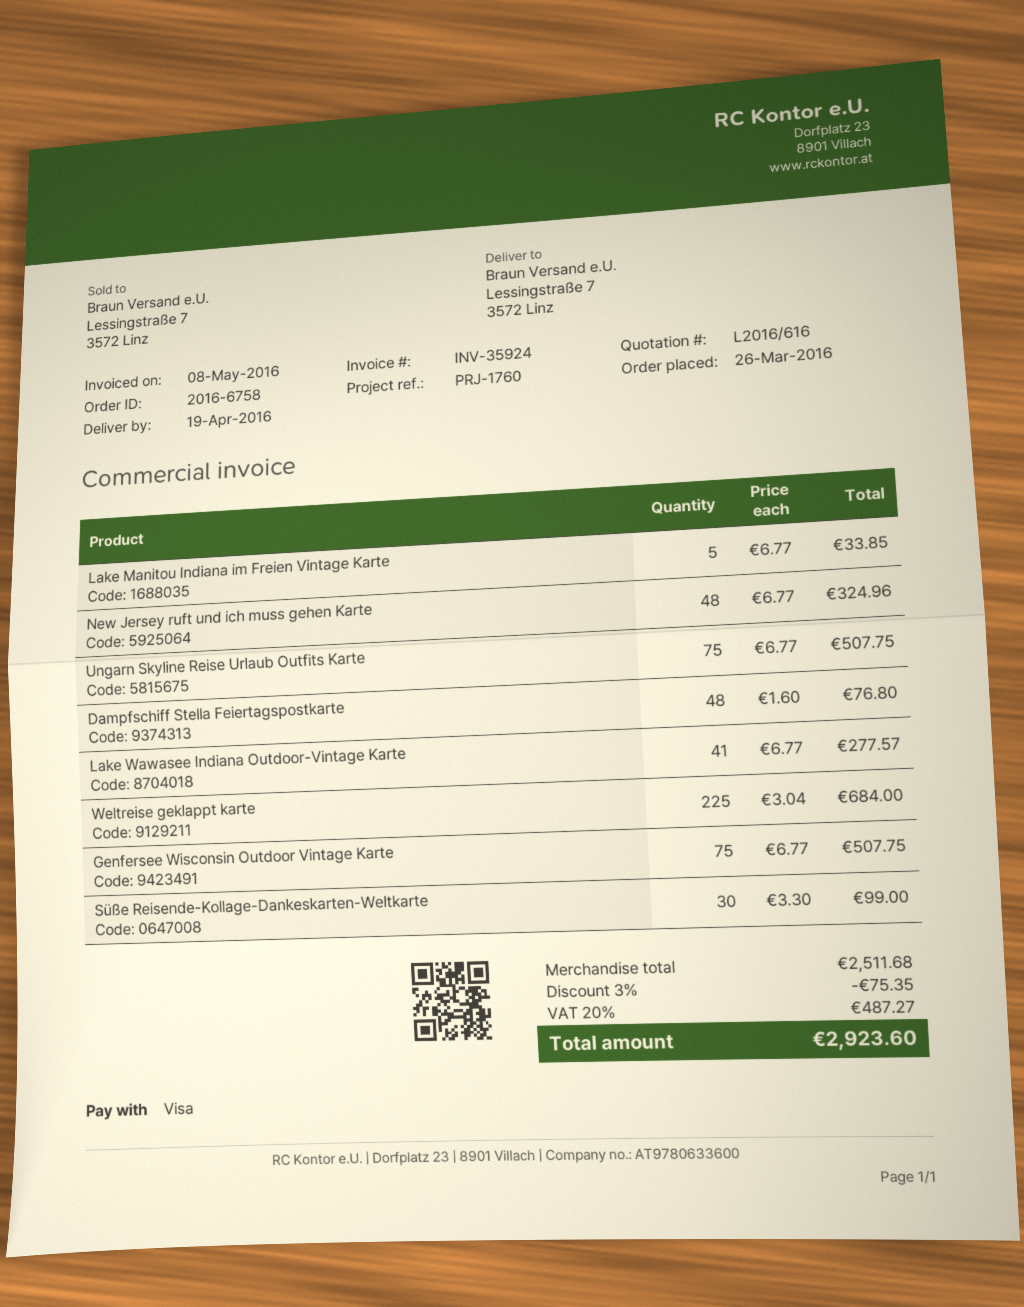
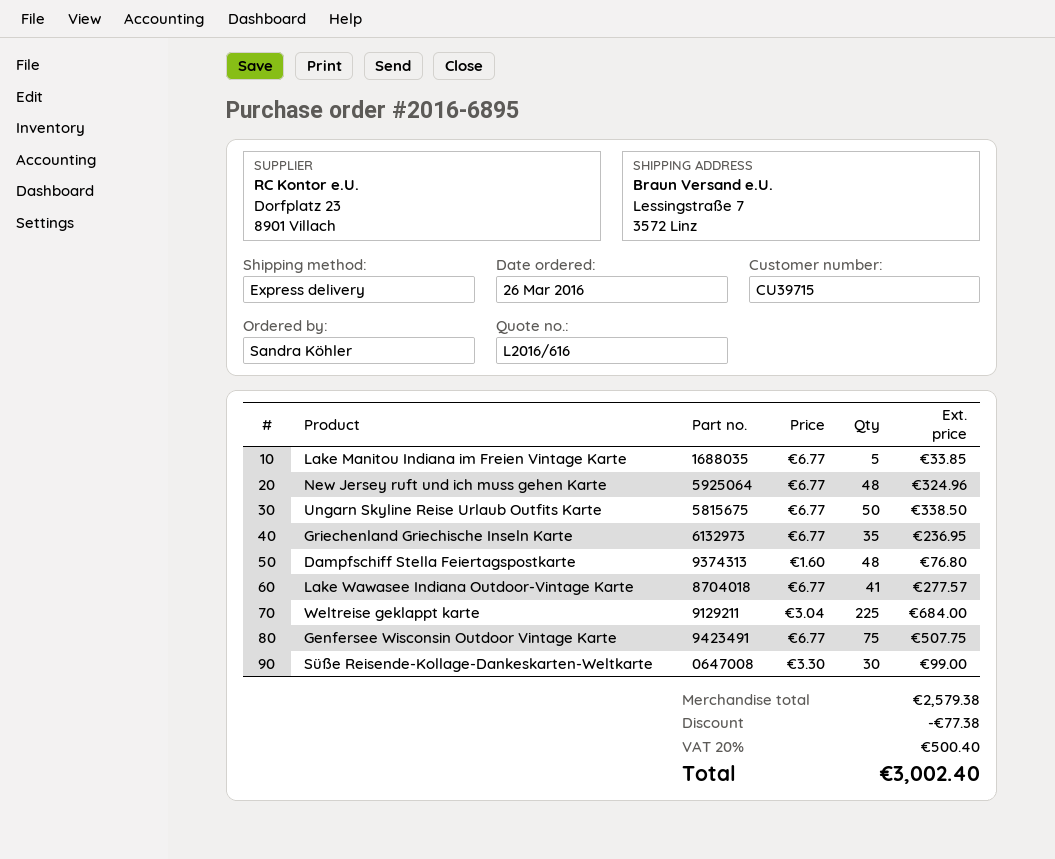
order number: 2016-6758 -> 2016-6895
Ungarn Skyline Reise Urlaub Outfits Karte: 75 x 6.77 = 507.75 -> 50 x 6.77 = 338.50
Griechenland Griechische Inseln Karte: none -> 35 x 6.77 = 236.95
subtotal: 2511.68 -> 2579.38
discount: 75.35 -> 77.38
tax: 20% = 487.27 -> 20% = 500.40
total: 2923.60 -> 3002.40

